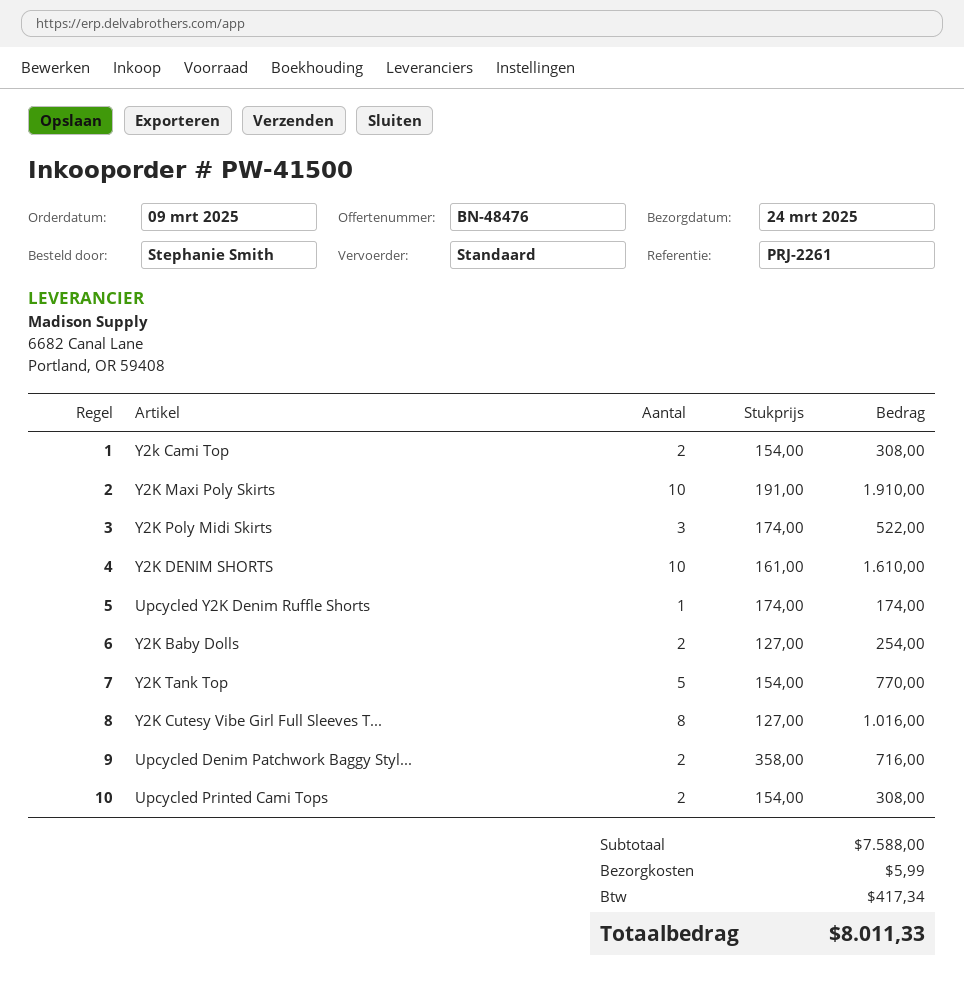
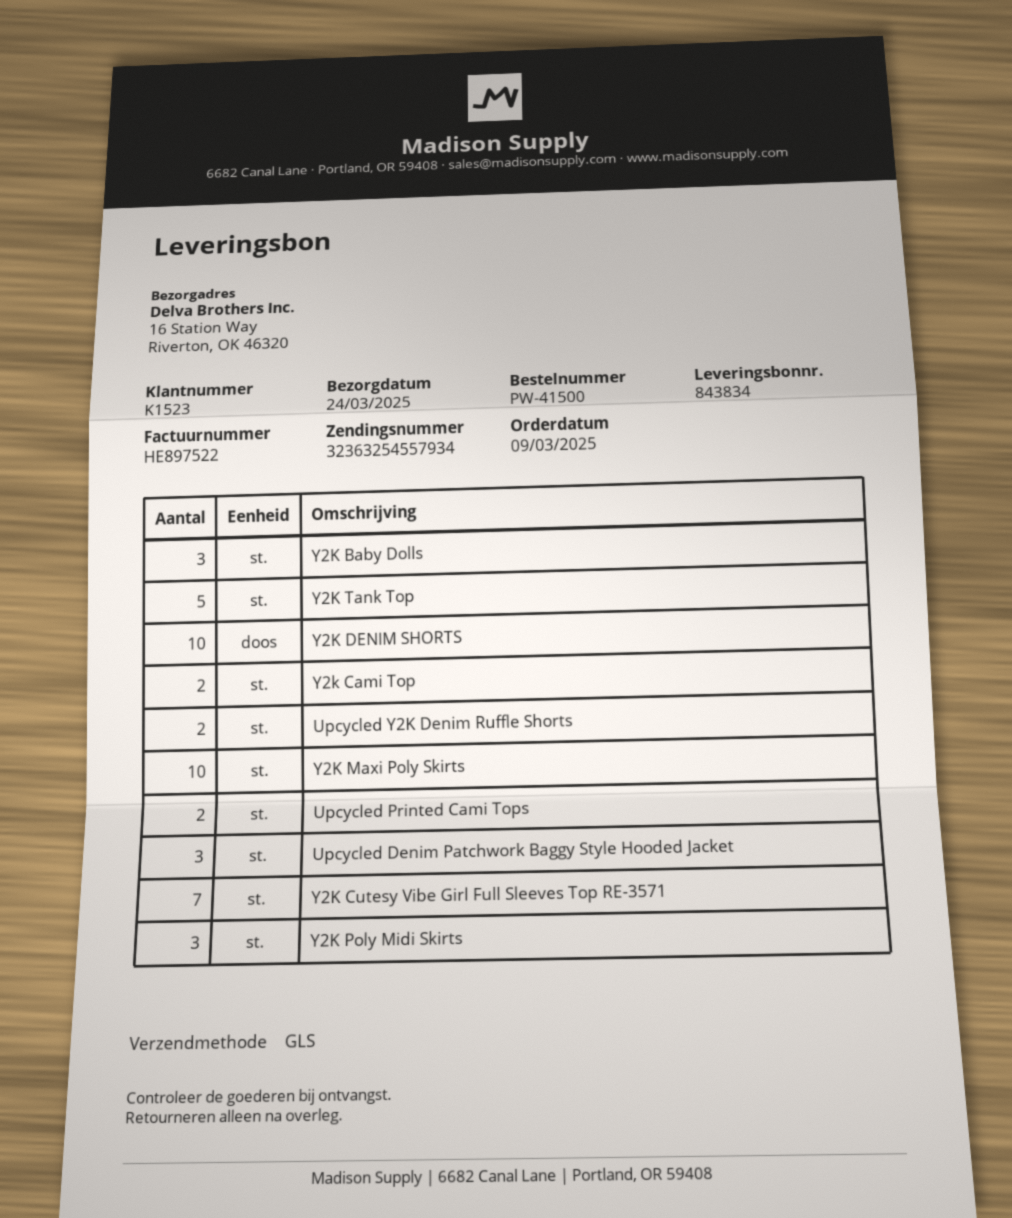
shipping method: standard -> GLS
Upcycled Y2K Denim Ruffle Shorts: 1 -> 2
Y2K Baby Dolls: 2 -> 3
Y2K Cutesy Vibe Girl Full Sleeves T...: 8 -> 7
Upcycled Denim Patchwork Baggy Styl...: 2 -> 3

